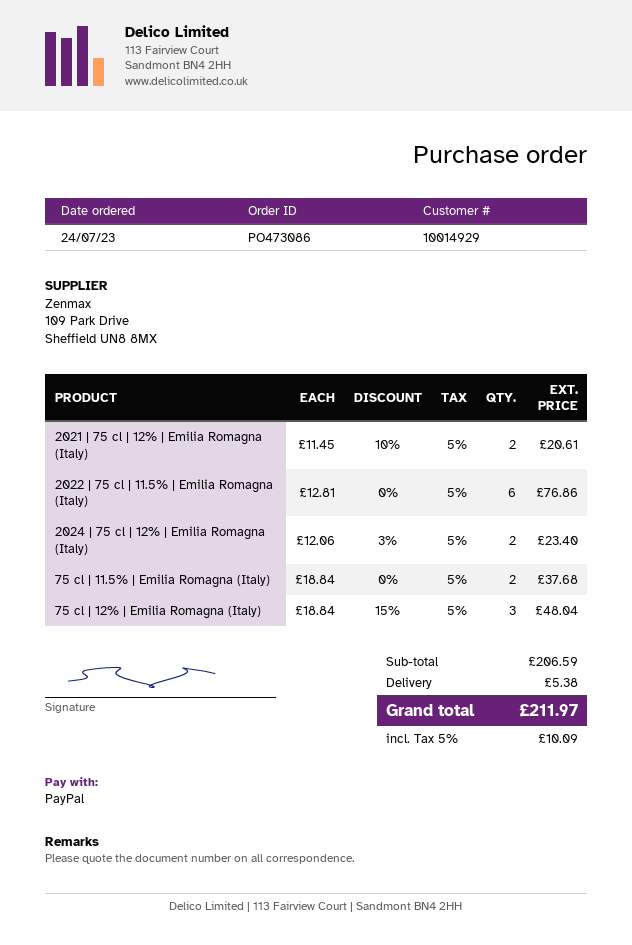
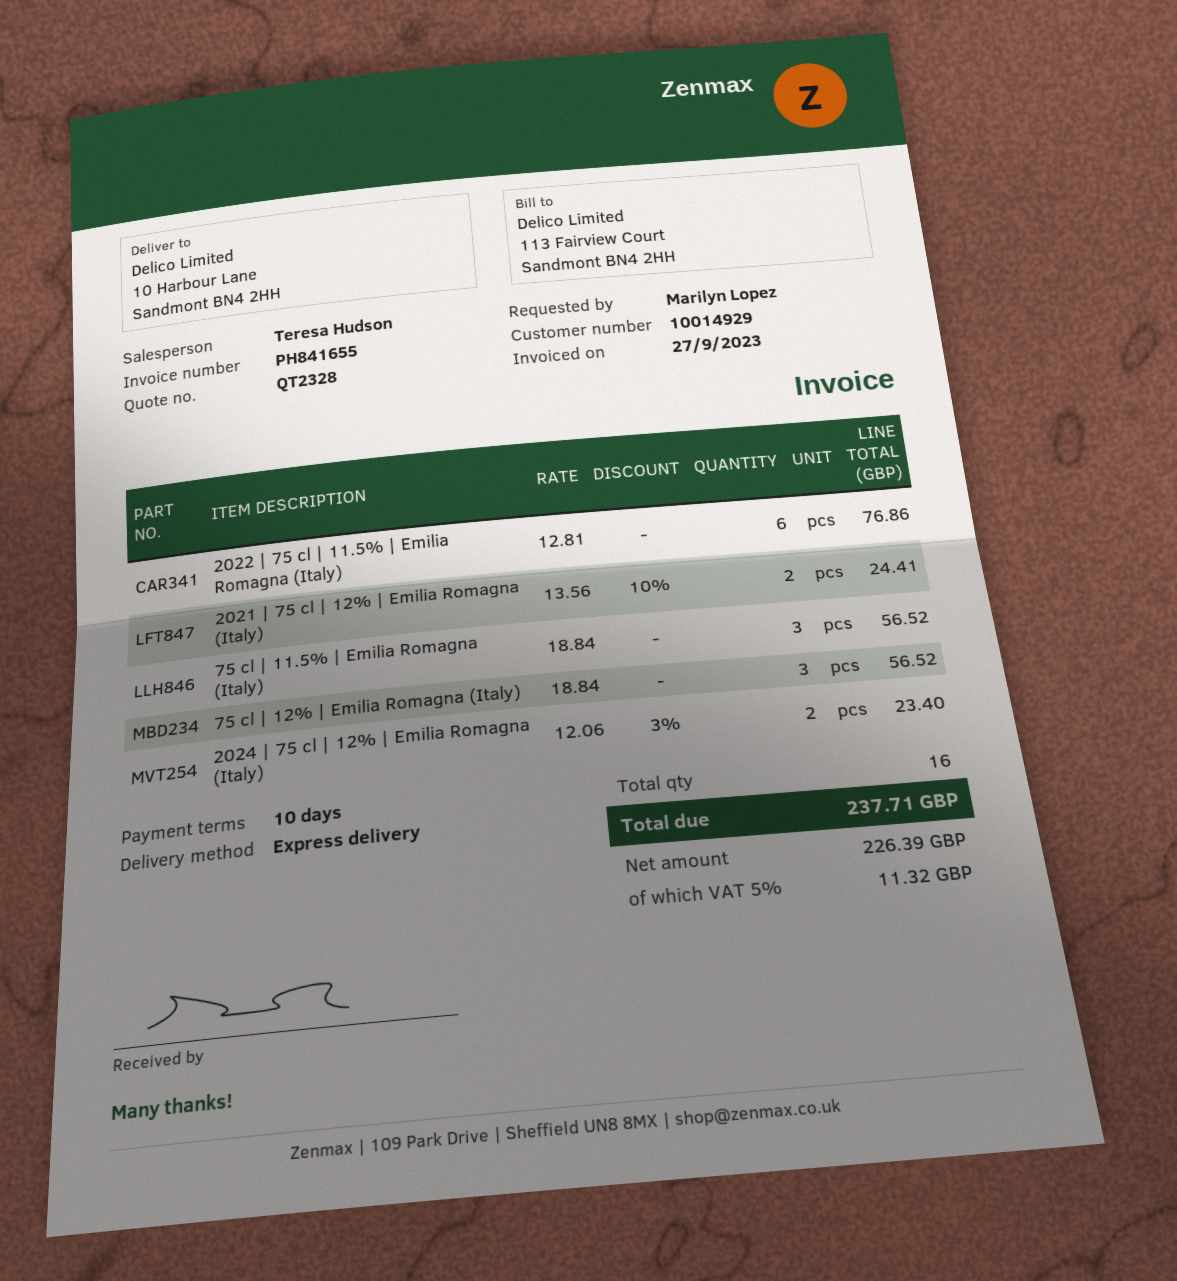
2021 | 75 cl | 12% | Emilia Romagna (Italy): 2 x 11.45 - 10% = 20.61 -> 2 x 13.56 - 10% = 24.41
75 cl | 11.5% | Emilia Romagna (Italy): 2 x 18.84 = 37.68 -> 3 x 18.84 = 56.52
75 cl | 12% | Emilia Romagna (Italy): 3 x 18.84 - 15% = 48.04 -> 3 x 18.84 = 56.52
shipping: 5.38 -> none
tax: 5% = 10.09 -> 5% = 11.32
total: 211.97 -> 237.71

